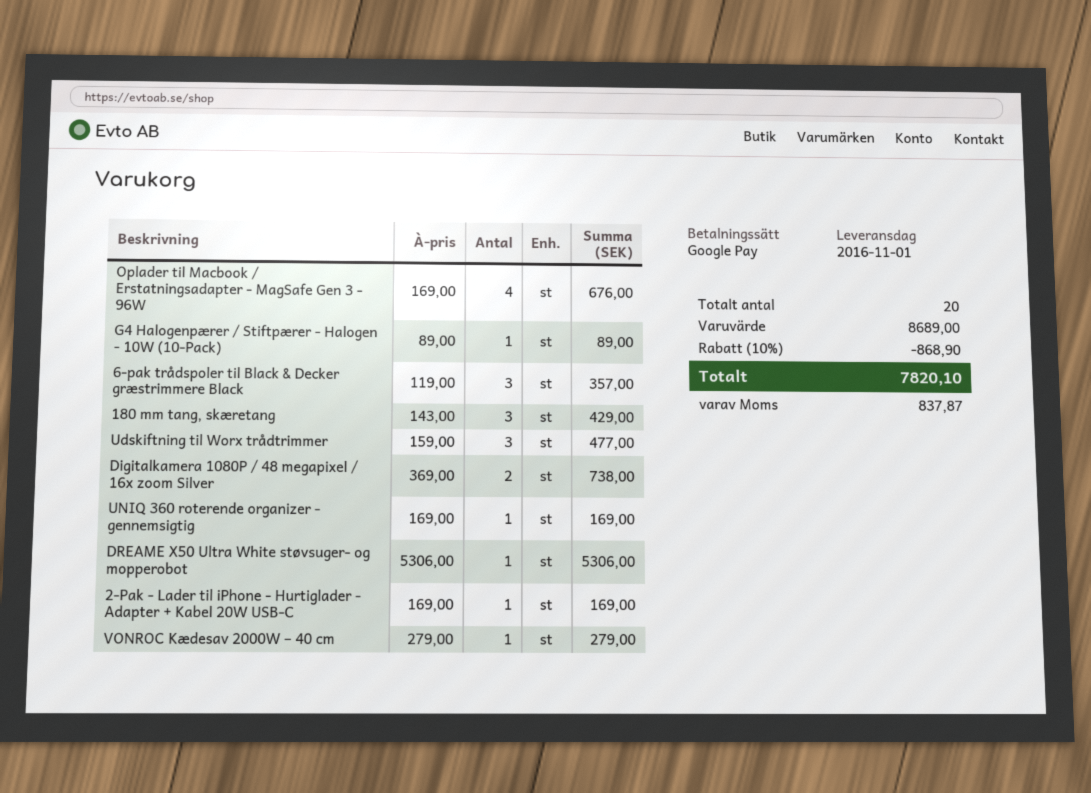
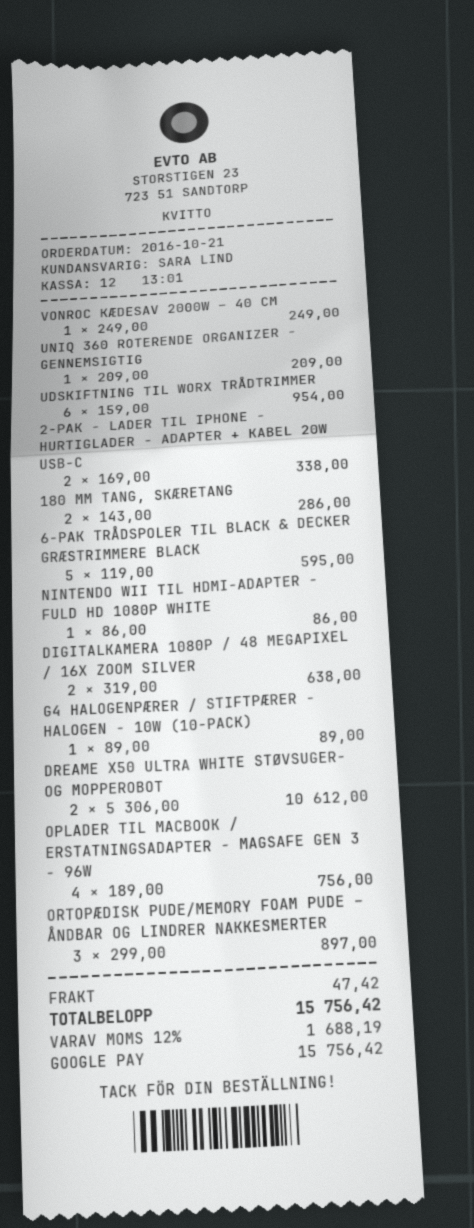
Oplader til Macbook / Erstatningsadapter - MagSafe Gen 3 - 96W: 4 x 169.00 = 676.00 -> 4 x 189.00 = 756.00
6-pak trådspoler til Black & Decker græstrimmere Black: 3 x 119.00 = 357.00 -> 5 x 119.00 = 595.00
180 mm tang, skæretang: 3 x 143.00 = 429.00 -> 2 x 143.00 = 286.00
Udskiftning til Worx trådtrimmer: 3 x 159.00 = 477.00 -> 6 x 159.00 = 954.00
Digitalkamera 1080P / 48 megapixel / 16x zoom Silver: 2 x 369.00 = 738.00 -> 2 x 319.00 = 638.00
UNIQ 360 roterende organizer - gennemsigtig: 1 x 169.00 = 169.00 -> 1 x 209.00 = 209.00
DREAME X50 Ultra White støvsuger- og mopperobot: 1 x 5306.00 = 5306.00 -> 2 x 5306.00 = 10612.00
2-Pak - Lader til iPhone - Hurtiglader - Adapter + Kabel 20W USB-C: 1 x 169.00 = 169.00 -> 2 x 169.00 = 338.00
VONROC Kædesav 2000W – 40 cm: 1 x 279.00 = 279.00 -> 1 x 249.00 = 249.00
NINTENDO WII TIL HDMI-ADAPTER - FULD HD 1080P WHITE: none -> 1 x 86.00 = 86.00
ORTOPÆDISK PUDE/MEMORY FOAM PUDE – ÅNDBAR OG LINDRER NAKKESMERTER: none -> 3 x 299.00 = 897.00
discount: 10% = 868.90 -> none
shipping: none -> 47.42
tax: 837.87 -> 1688.19
total: 7820.10 -> 15756.42

